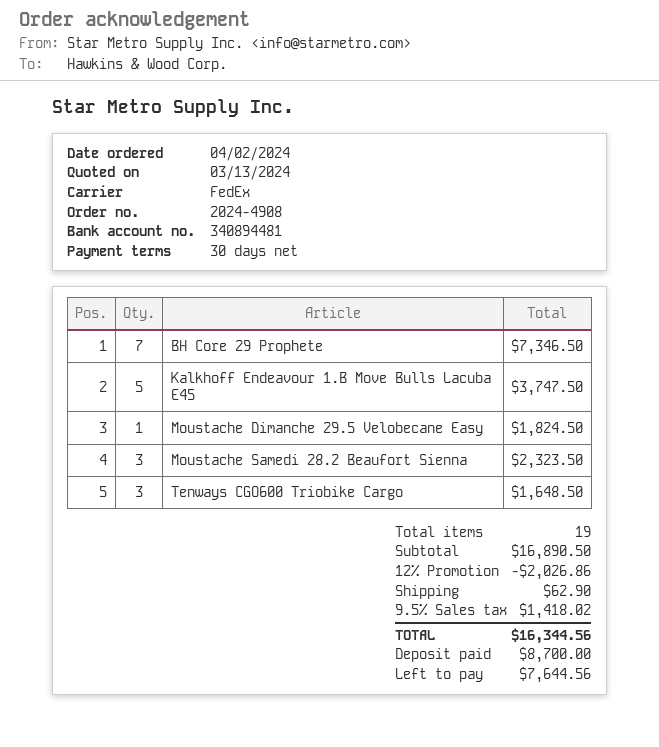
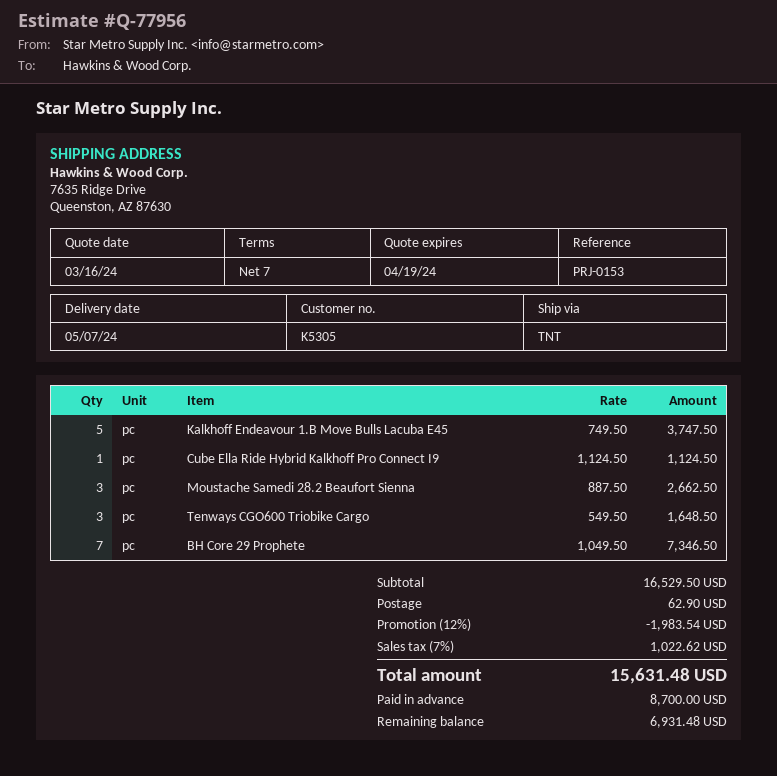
quote date: 2024-03-13 -> 2024-03-16
payment terms: 30 days -> 7 days
shipping method: FedEx -> TNT
Moustache Dimanche 29.5 Velobecane Easy: 1 for 1824.50 -> none
Moustache Samedi 28.2 Beaufort Sienna: 3 for 2323.50 -> 3 for 2662.50
Cube Ella Ride Hybrid Kalkhoff Pro Connect I9: none -> 1 for 1124.50
subtotal: 16890.50 -> 16529.50
discount: 12% = 2026.86 -> 12% = 1983.54
tax: 9.5% = 1418.02 -> 7% = 1022.62
total: 16344.56 -> 15631.48
balance: 7644.56 -> 6931.48

